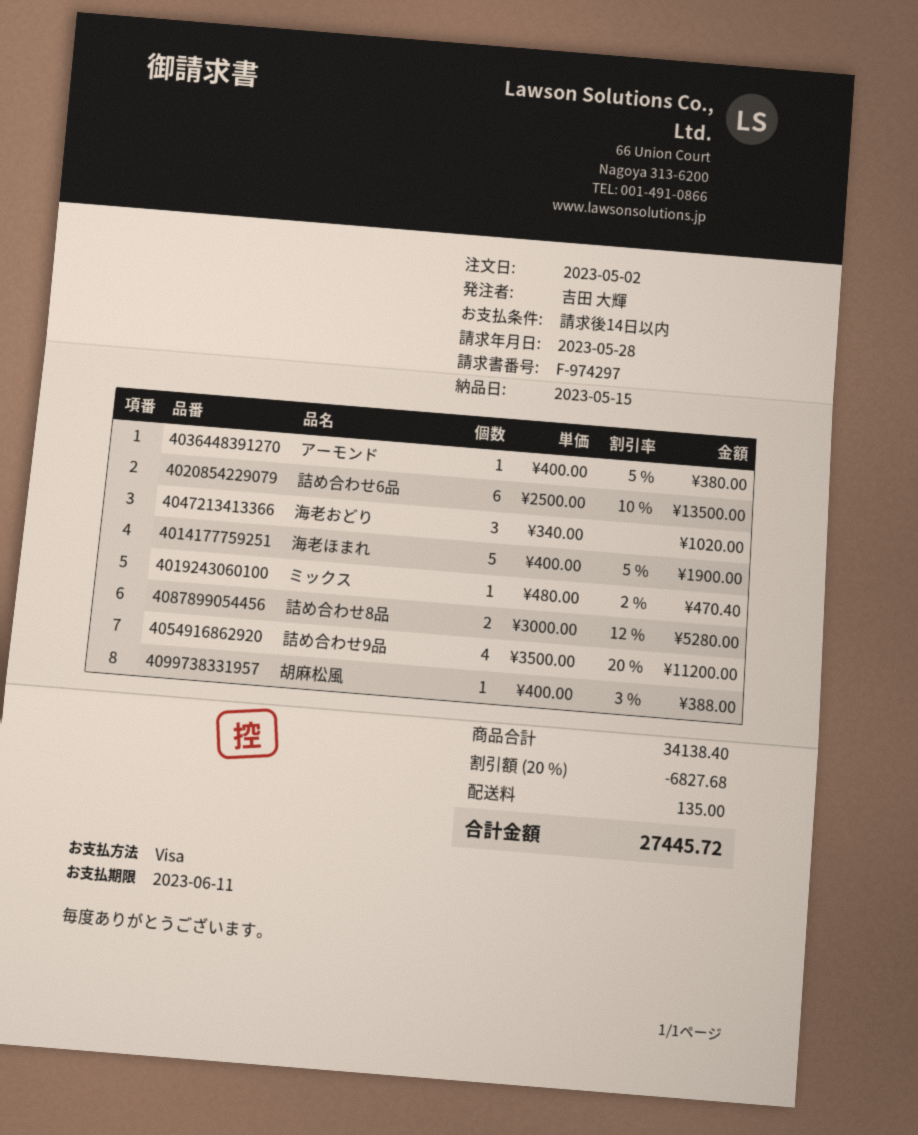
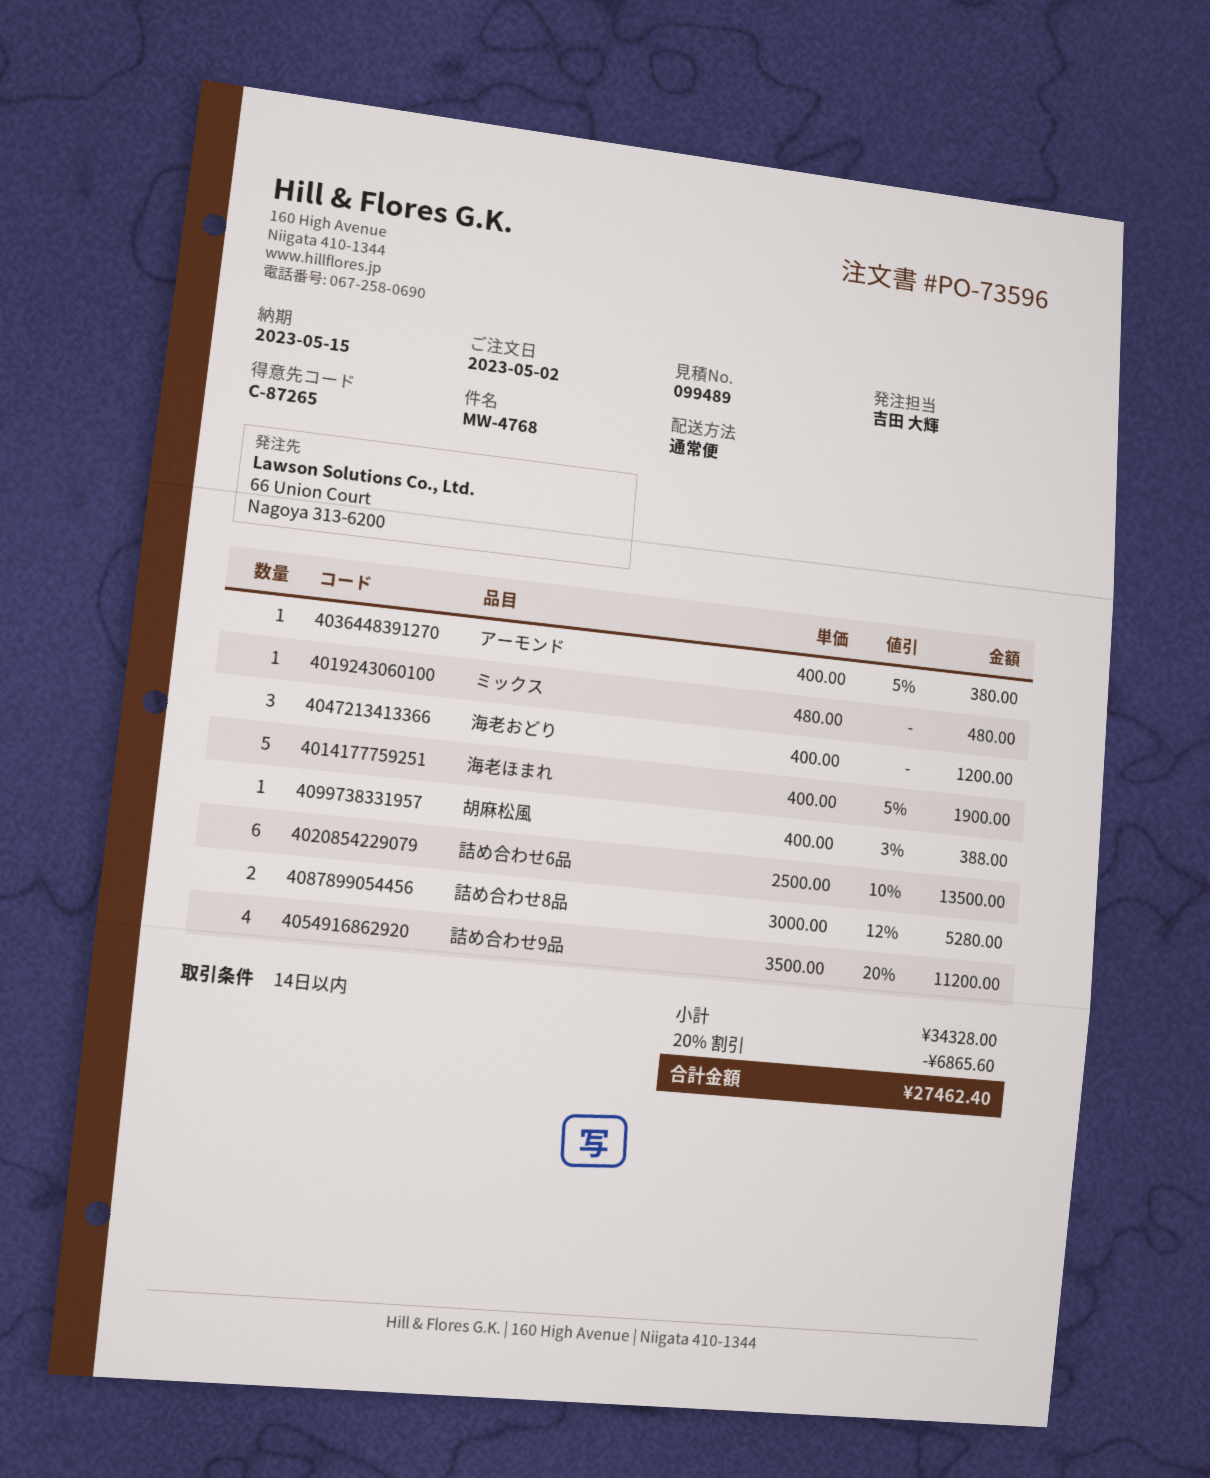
海老おどり: 3 x 340.00 = 1020.00 -> 3 x 400.00 = 1200.00
ミックス: 1 x 480.00 - 2% = 470.40 -> 1 x 480.00 = 480.00
subtotal: 34138.40 -> 34328.00
discount: 20% = 6827.68 -> 20% = 6865.60
shipping: 135.00 -> none
total: 27445.72 -> 27462.40

